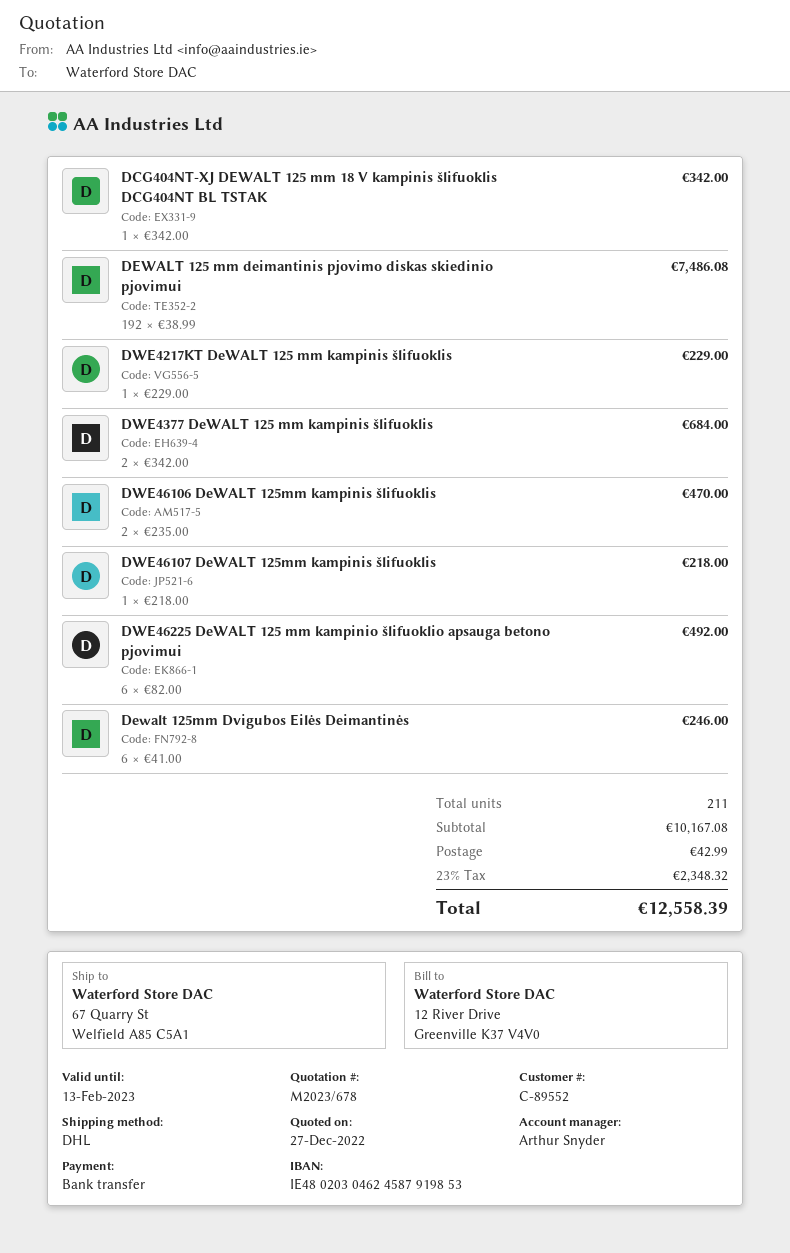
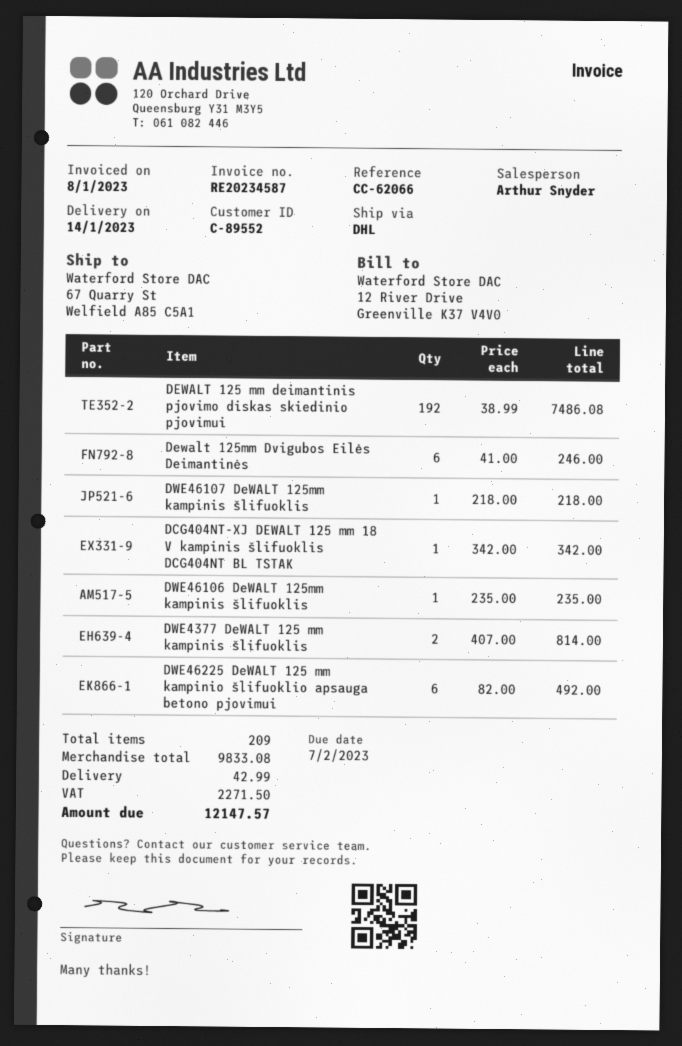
DWE4217KT DeWALT 125 mm kampinis šlifuoklis: 1 x 229.00 = 229.00 -> none
DWE4377 DeWALT 125 mm kampinis šlifuoklis: 2 x 342.00 = 684.00 -> 2 x 407.00 = 814.00
DWE46106 DeWALT 125mm kampinis šlifuoklis: 2 x 235.00 = 470.00 -> 1 x 235.00 = 235.00
total quantity: 211 -> 209
subtotal: 10167.08 -> 9833.08
tax: 2348.32 -> 2271.50
total: 12558.39 -> 12147.57

